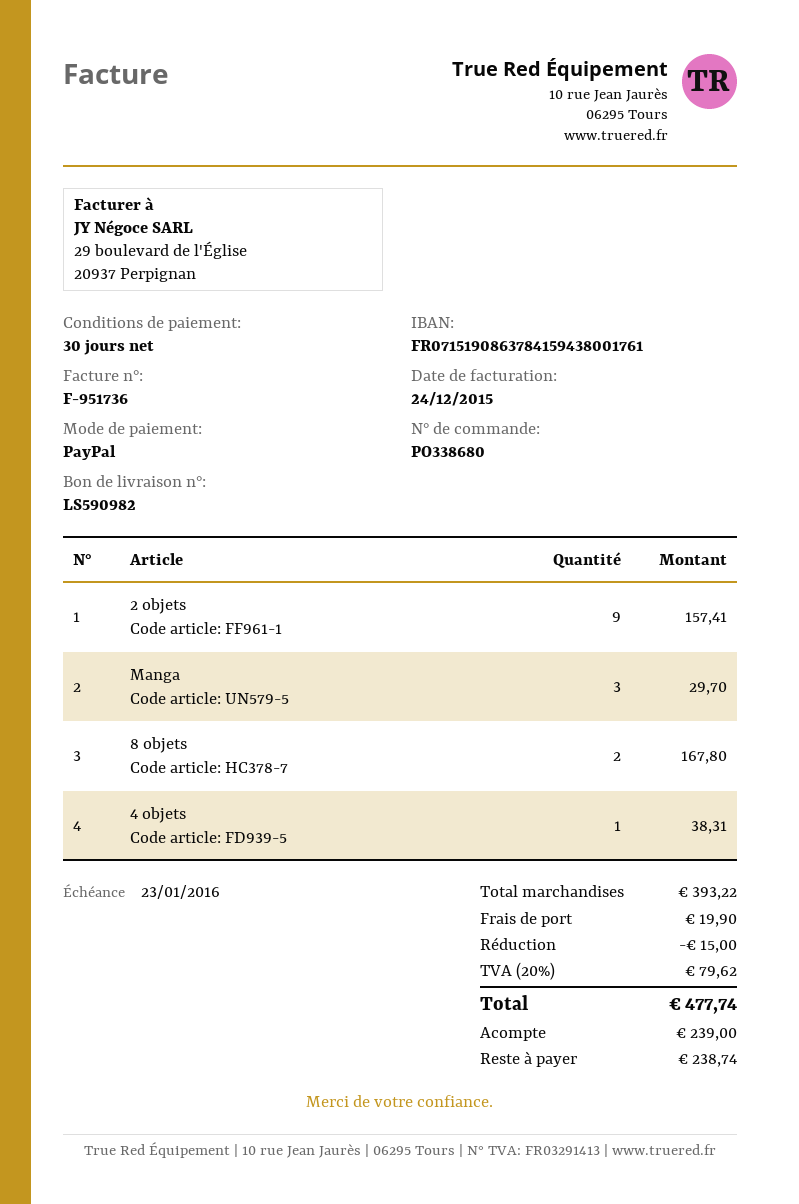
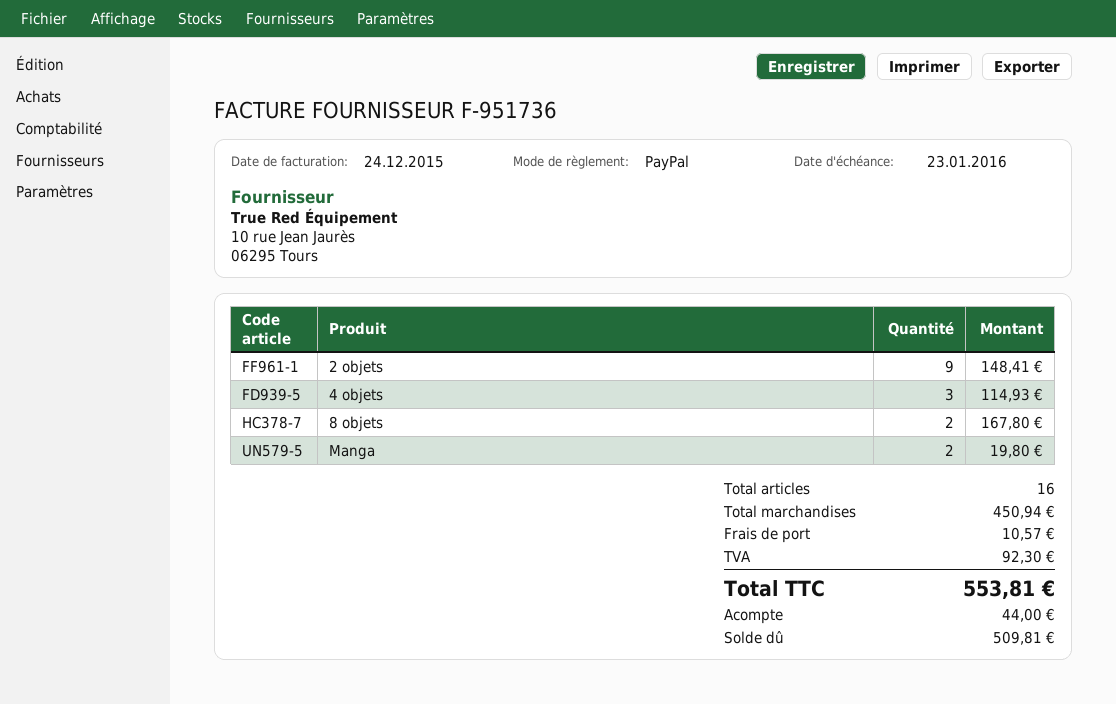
2 objets: 9 for 157.41 -> 9 for 148.41
Manga: 3 for 29.70 -> 2 for 19.80
4 objets: 1 for 38.31 -> 3 for 114.93
subtotal: 393.22 -> 450.94
discount: 15.00 -> none
shipping: 19.90 -> 10.57
tax: 79.62 -> 92.30
total: 477.74 -> 553.81
deposit: 239.00 -> 44.00
balance: 238.74 -> 509.81

